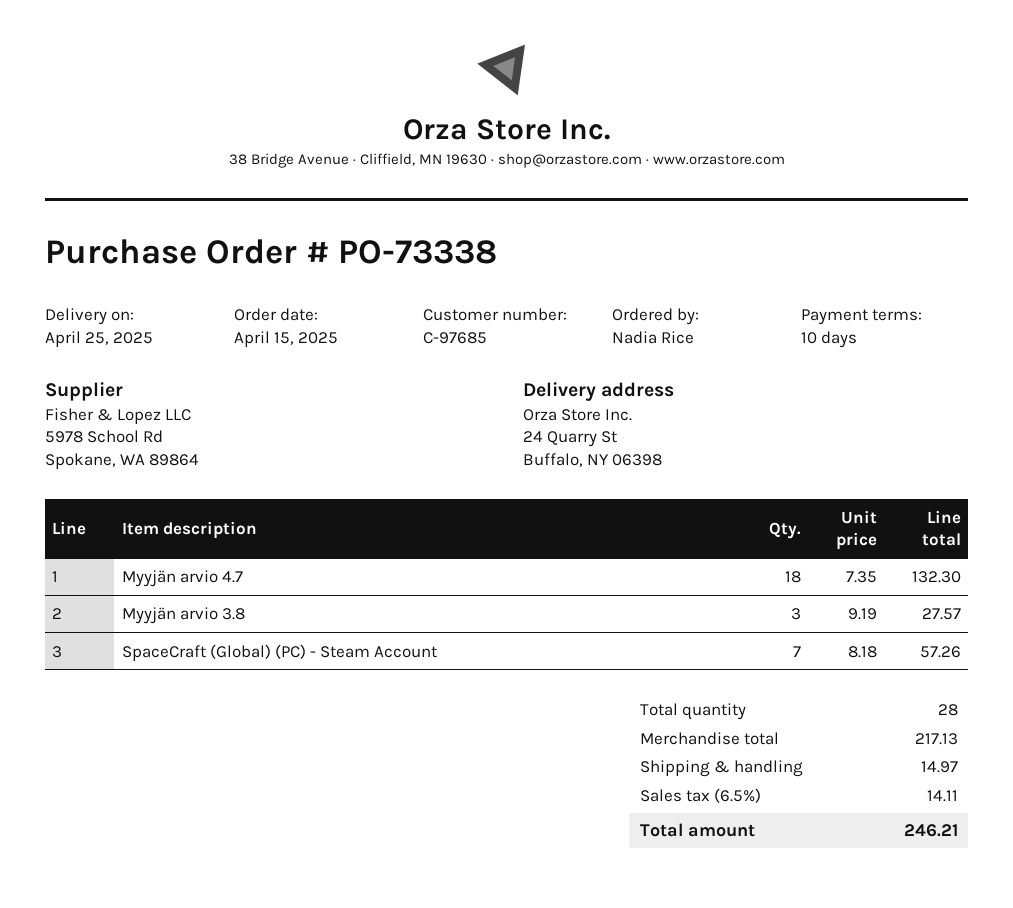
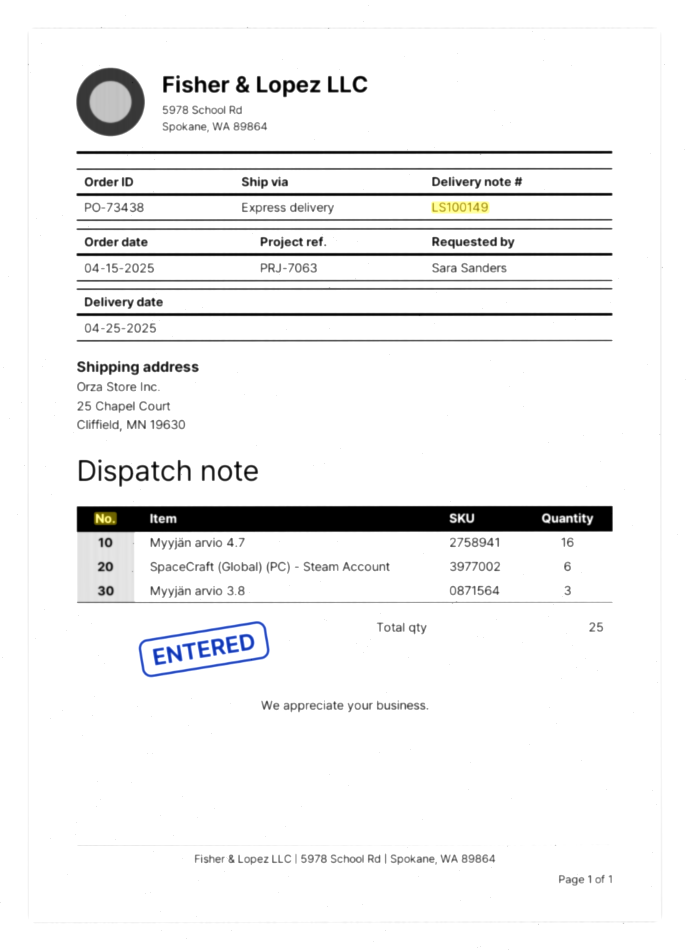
order number: PO-73338 -> PO-73438
ordered by: Nadia Rice -> Sara Sanders
ship to: 24 Quarry St, Buffalo, NY 06398 -> 25 Chapel Court, Cliffield, MN 19630
Myyjän arvio 4.7: 18 -> 16
SpaceCraft (Global) (PC) - Steam Account: 7 -> 6
total quantity: 28 -> 25

